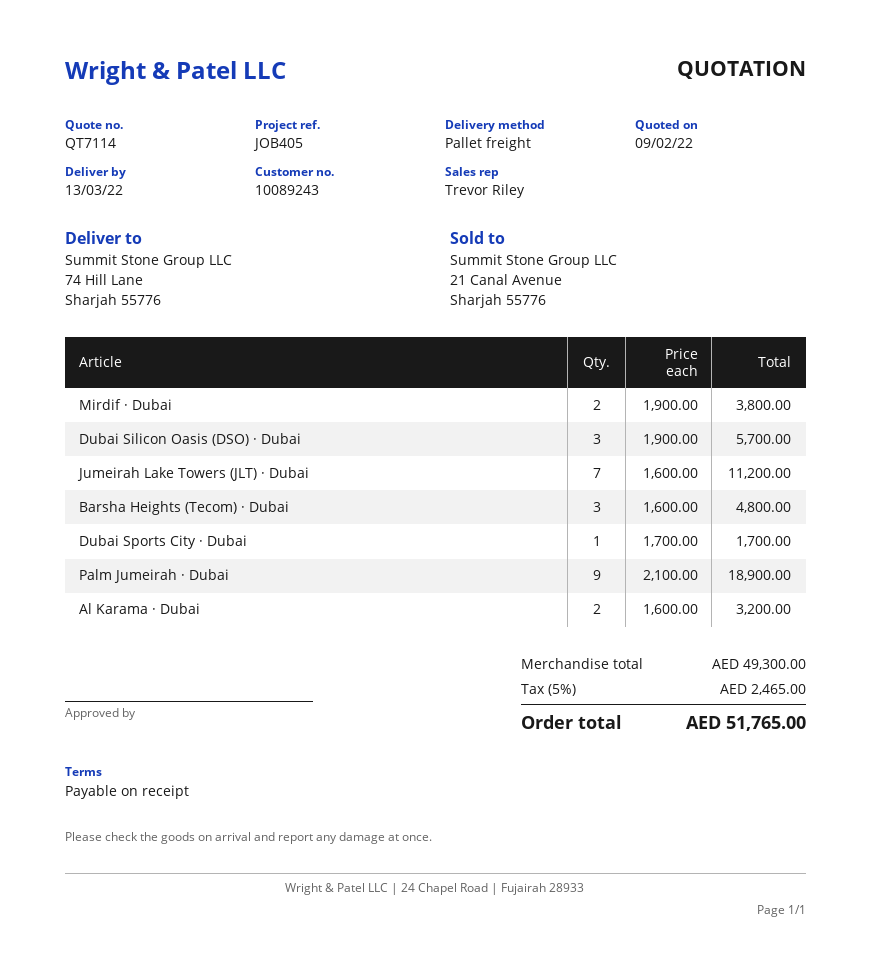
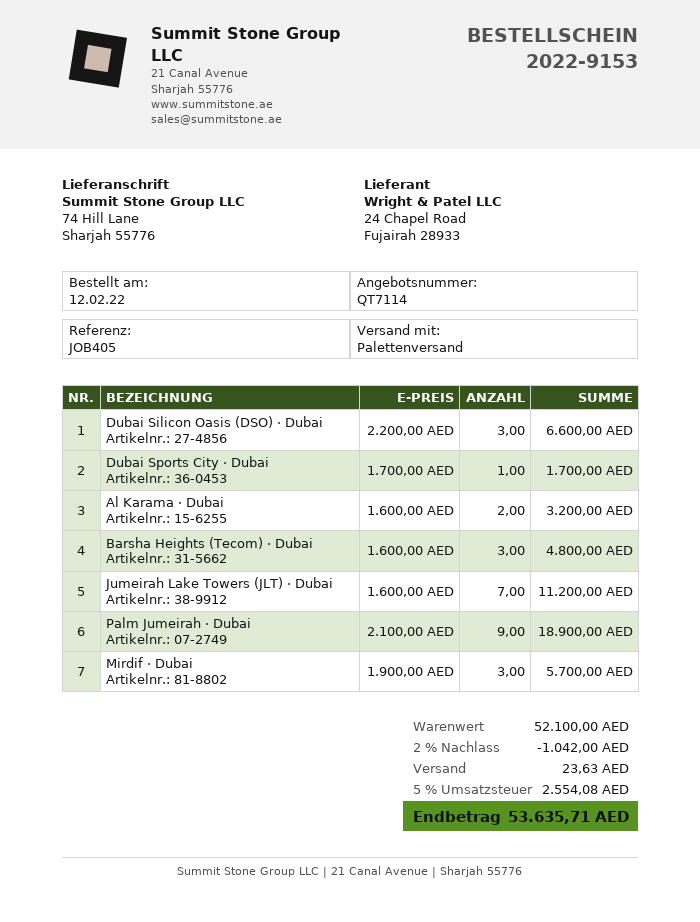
Mirdif · Dubai: 2 x 1900.00 = 3800.00 -> 3 x 1900.00 = 5700.00
Dubai Silicon Oasis (DSO) · Dubai: 3 x 1900.00 = 5700.00 -> 3 x 2200.00 = 6600.00
subtotal: 49300.00 -> 52100.00
discount: none -> 2% = 1042.00
shipping: none -> 23.63
tax: 5% = 2465.00 -> 5% = 2554.08
total: 51765.00 -> 53635.71

